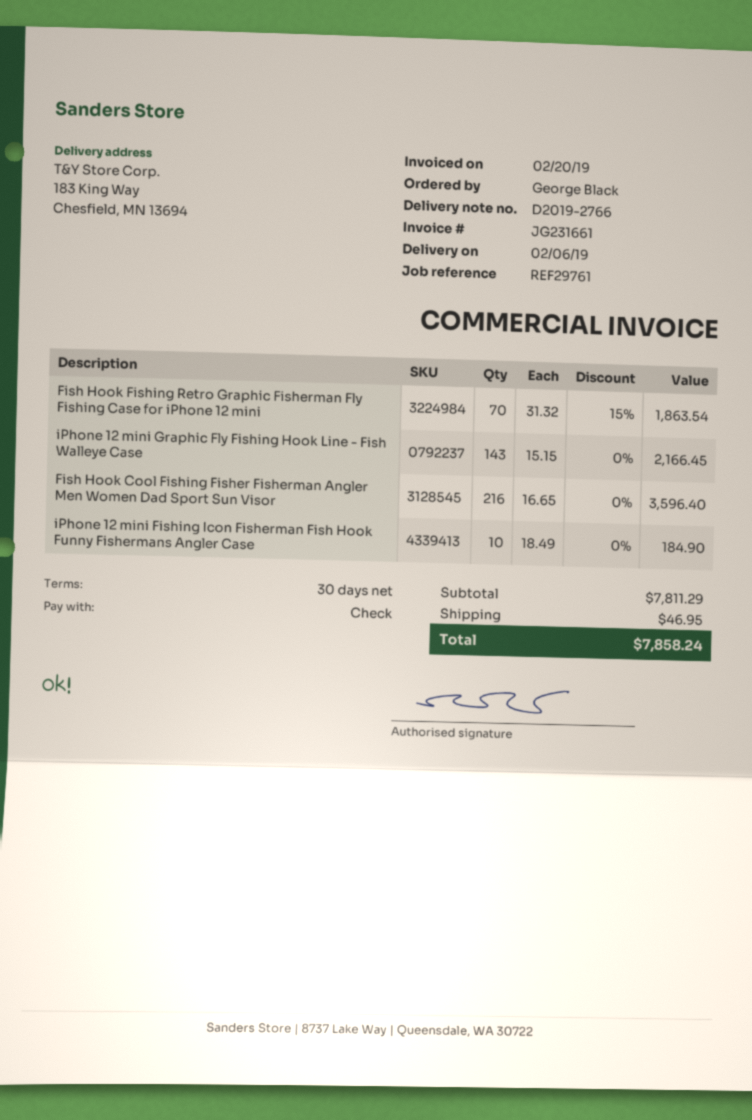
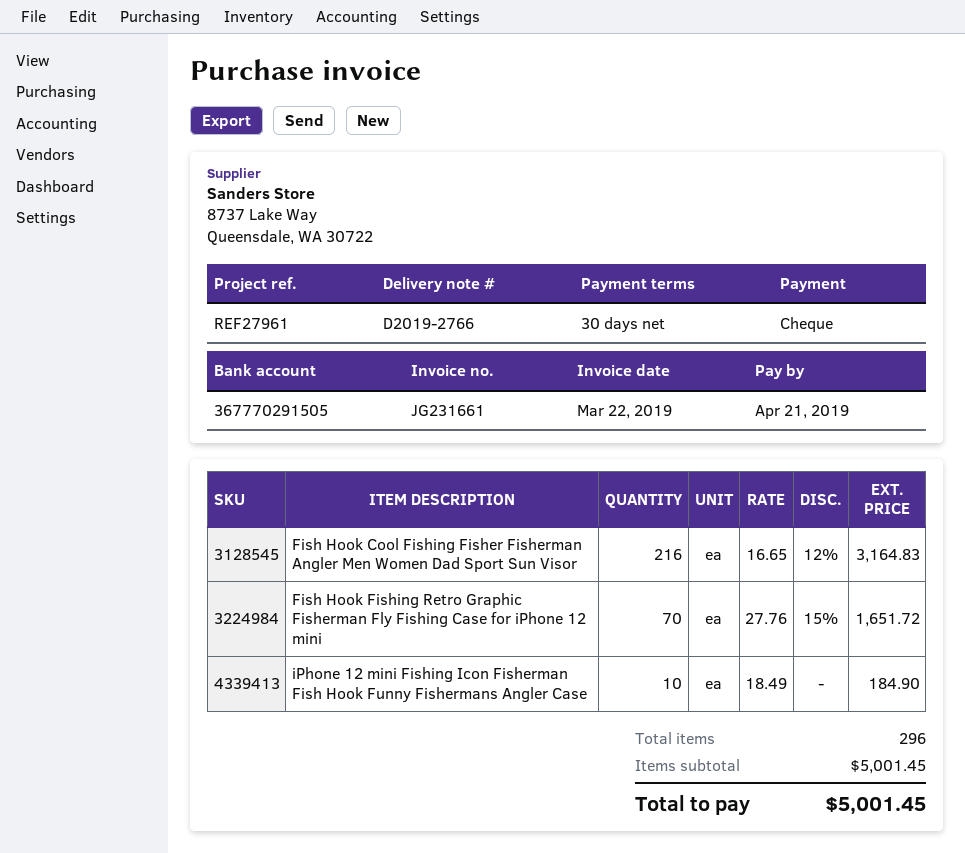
invoice date: 2019-02-20 -> 2019-03-22
reference: REF29761 -> REF27961
Fish Hook Fishing Retro Graphic Fisherman Fly Fishing Case for iPhone 12 mini: 70 x 31.32 - 15% = 1863.54 -> 70 x 27.76 - 15% = 1651.72
iPhone 12 mini Graphic Fly Fishing Hook Line - Fish Walleye Case: 143 x 15.15 = 2166.45 -> none
Fish Hook Cool Fishing Fisher Fisherman Angler Men Women Dad Sport Sun Visor: 216 x 16.65 = 3596.40 -> 216 x 16.65 - 12% = 3164.83
subtotal: 7811.29 -> 5001.45
shipping: 46.95 -> none
total: 7858.24 -> 5001.45

